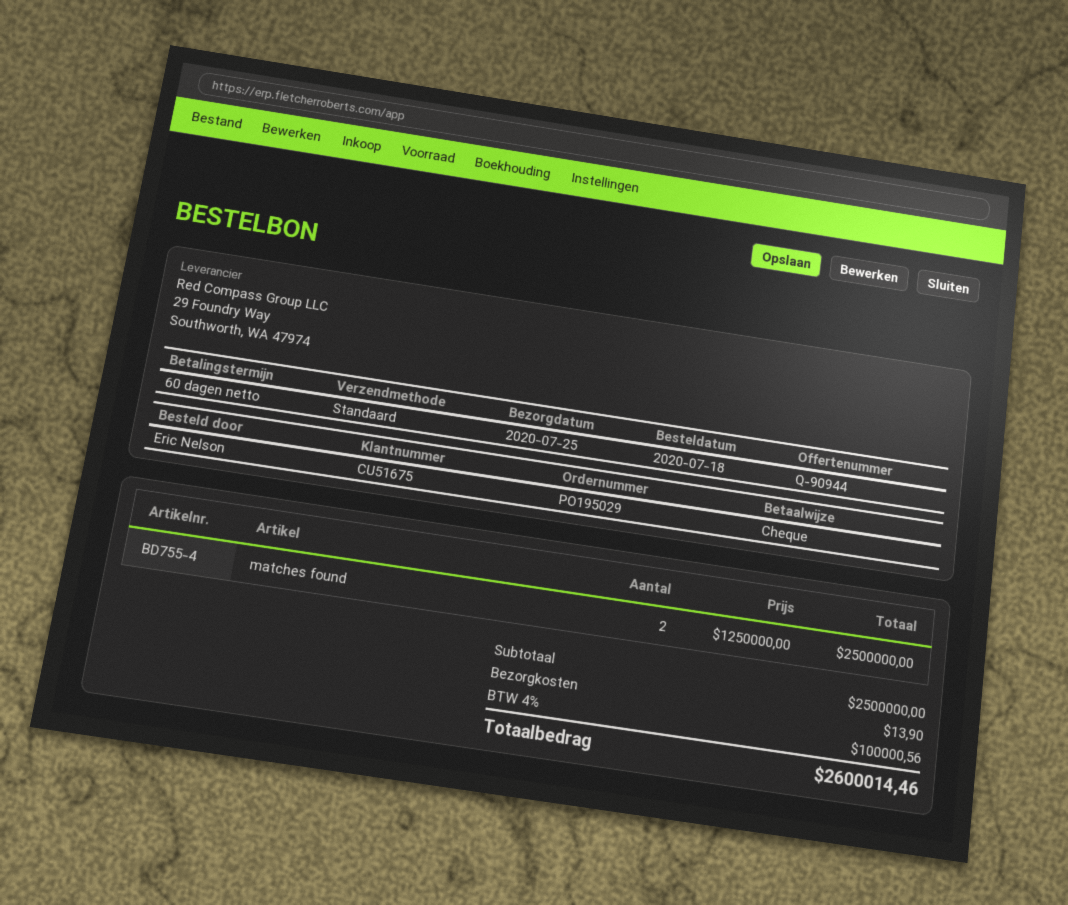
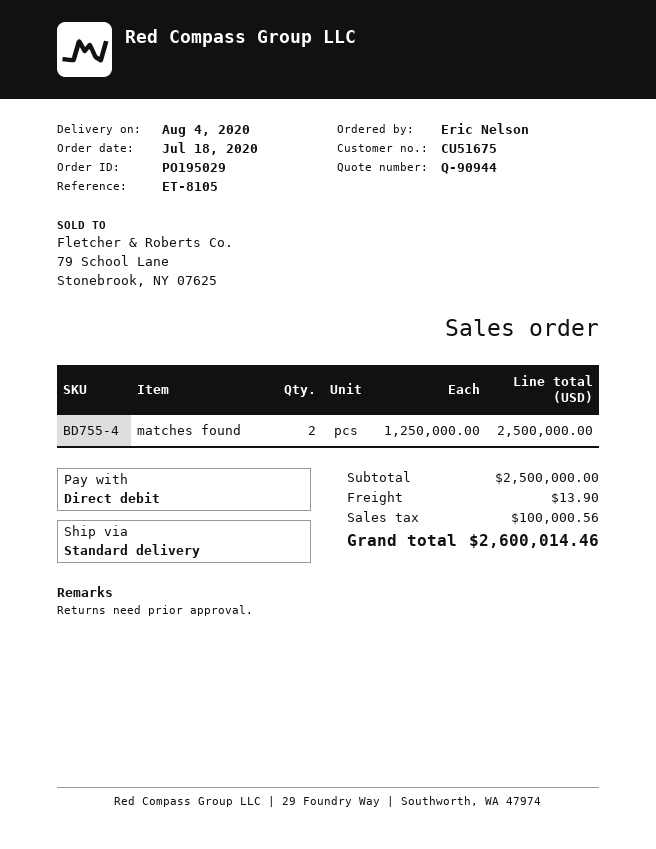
delivery date: 2020-07-25 -> 2020-08-04
payment method: cheque -> direct debit

